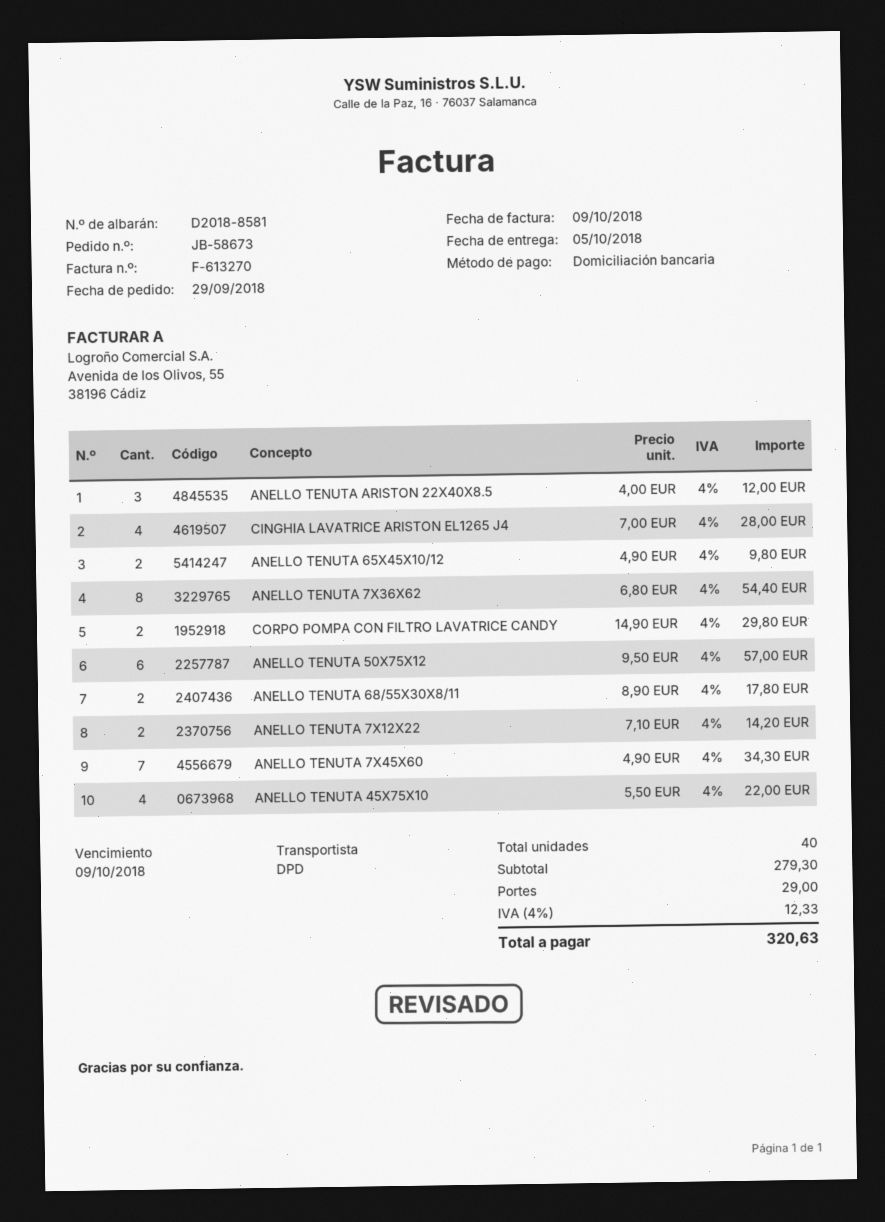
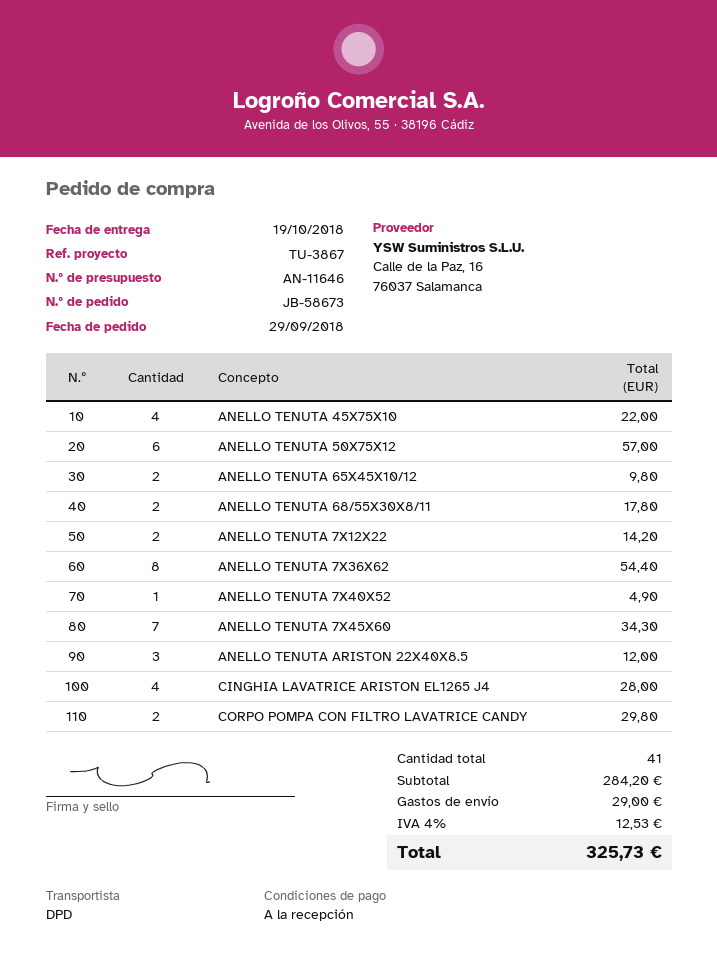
delivery date: 2018-10-05 -> 2018-10-19
ANELLO TENUTA 7X40X52: none -> 1 for 4.90
total quantity: 40 -> 41
subtotal: 279.30 -> 284.20
tax: 4% = 12.33 -> 4% = 12.53
total: 320.63 -> 325.73

